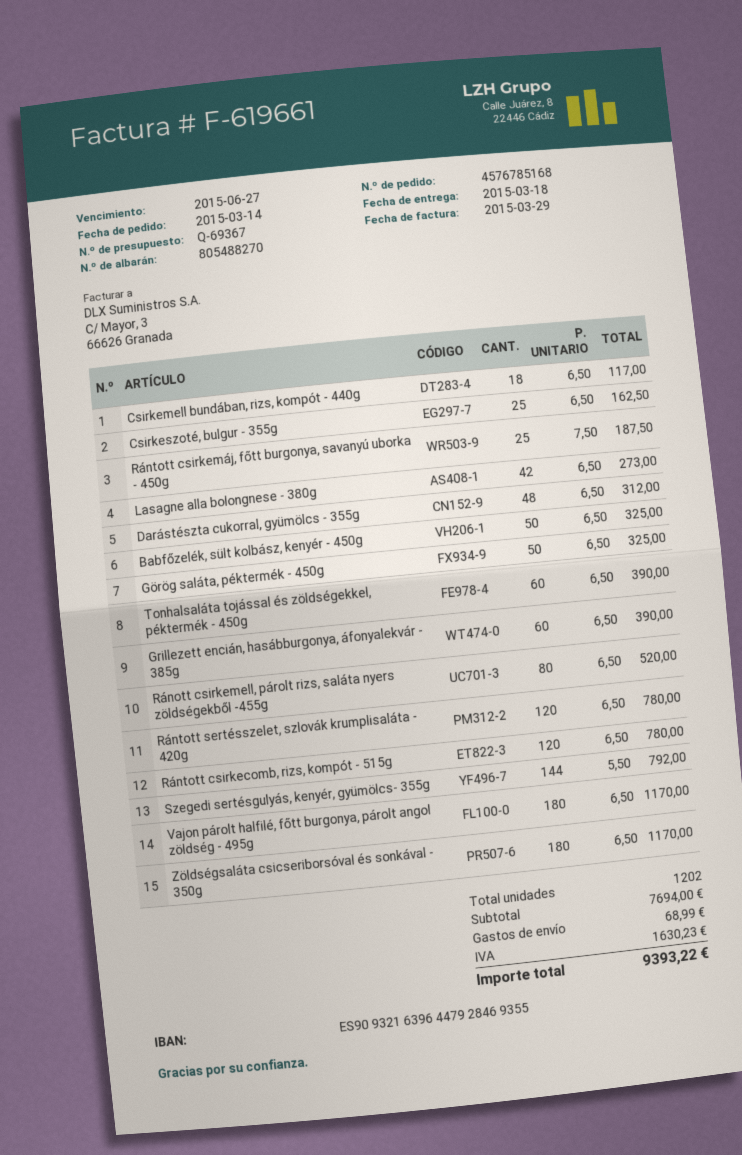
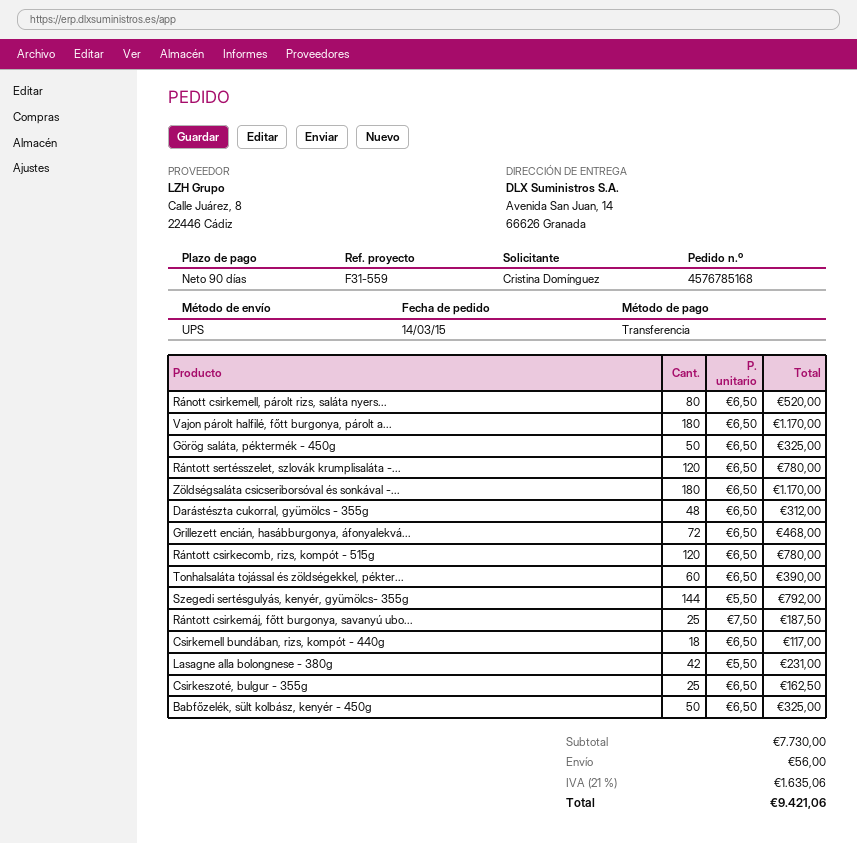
Lasagne alla bolongnese - 380g: 42 x 6.50 = 273.00 -> 42 x 5.50 = 231.00
Grillezett encián, hasábburgonya, áfonyalekvár - 385g: 60 x 6.50 = 390.00 -> 72 x 6.50 = 468.00
subtotal: 7694.00 -> 7730.00
shipping: 68.99 -> 56.00
tax: 1630.23 -> 1635.06
total: 9393.22 -> 9421.06

